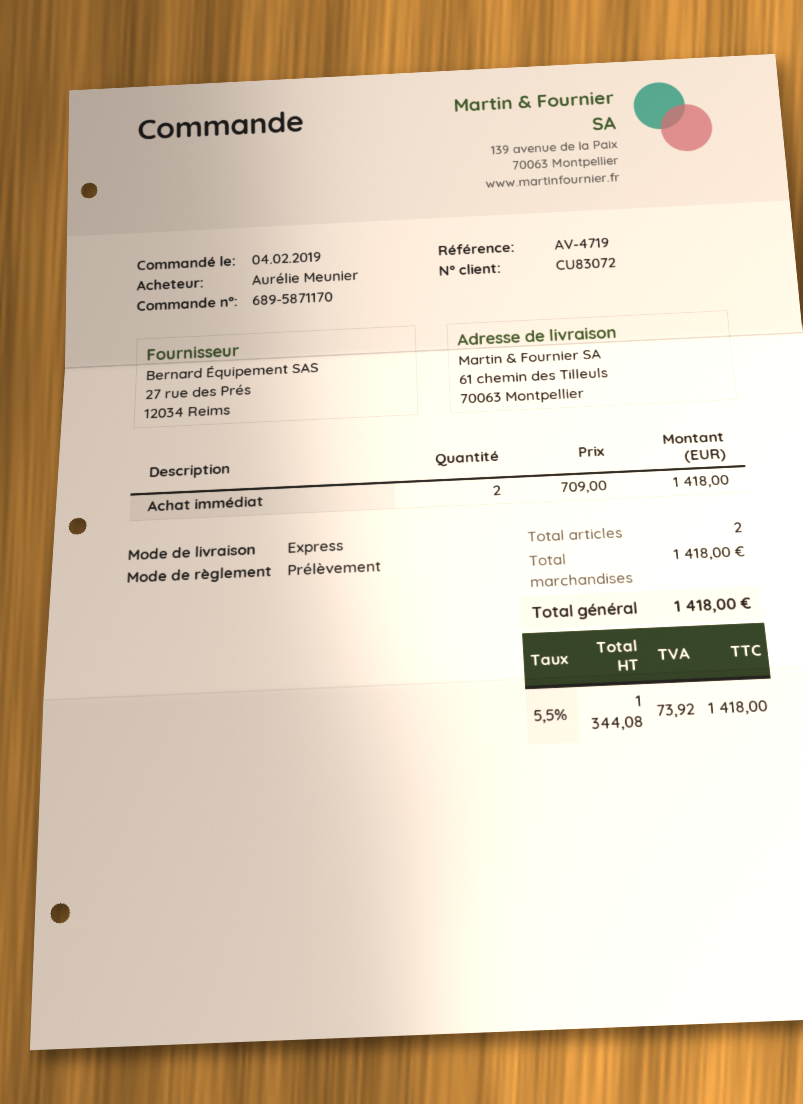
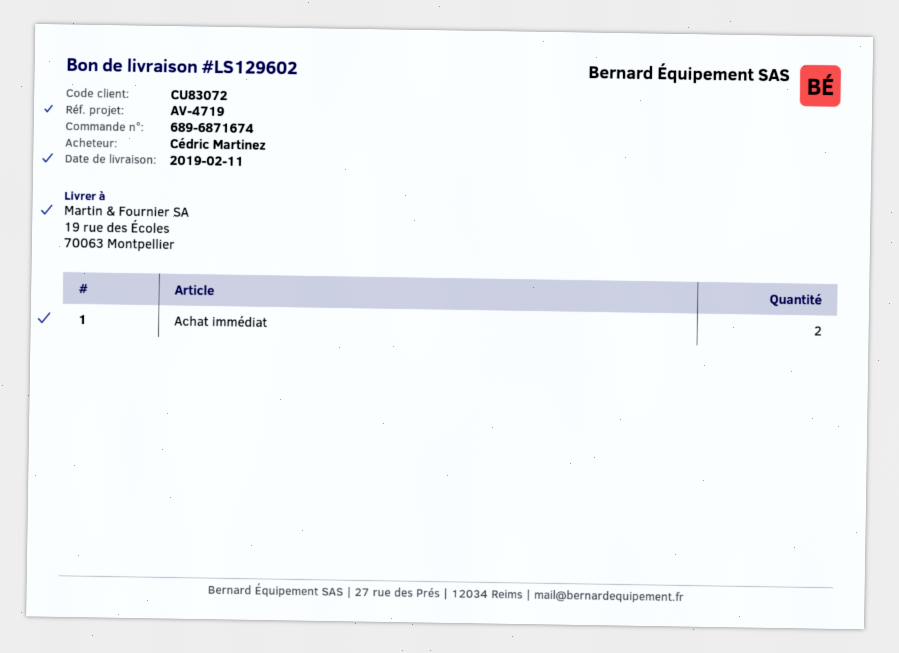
order number: 689-5871170 -> 689-6871674
ordered by: Aurélie Meunier -> Cédric Martinez
ship to: 61 chemin des Tilleuls, 70063 Montpellier -> 19 rue des Écoles, 70063 Montpellier

